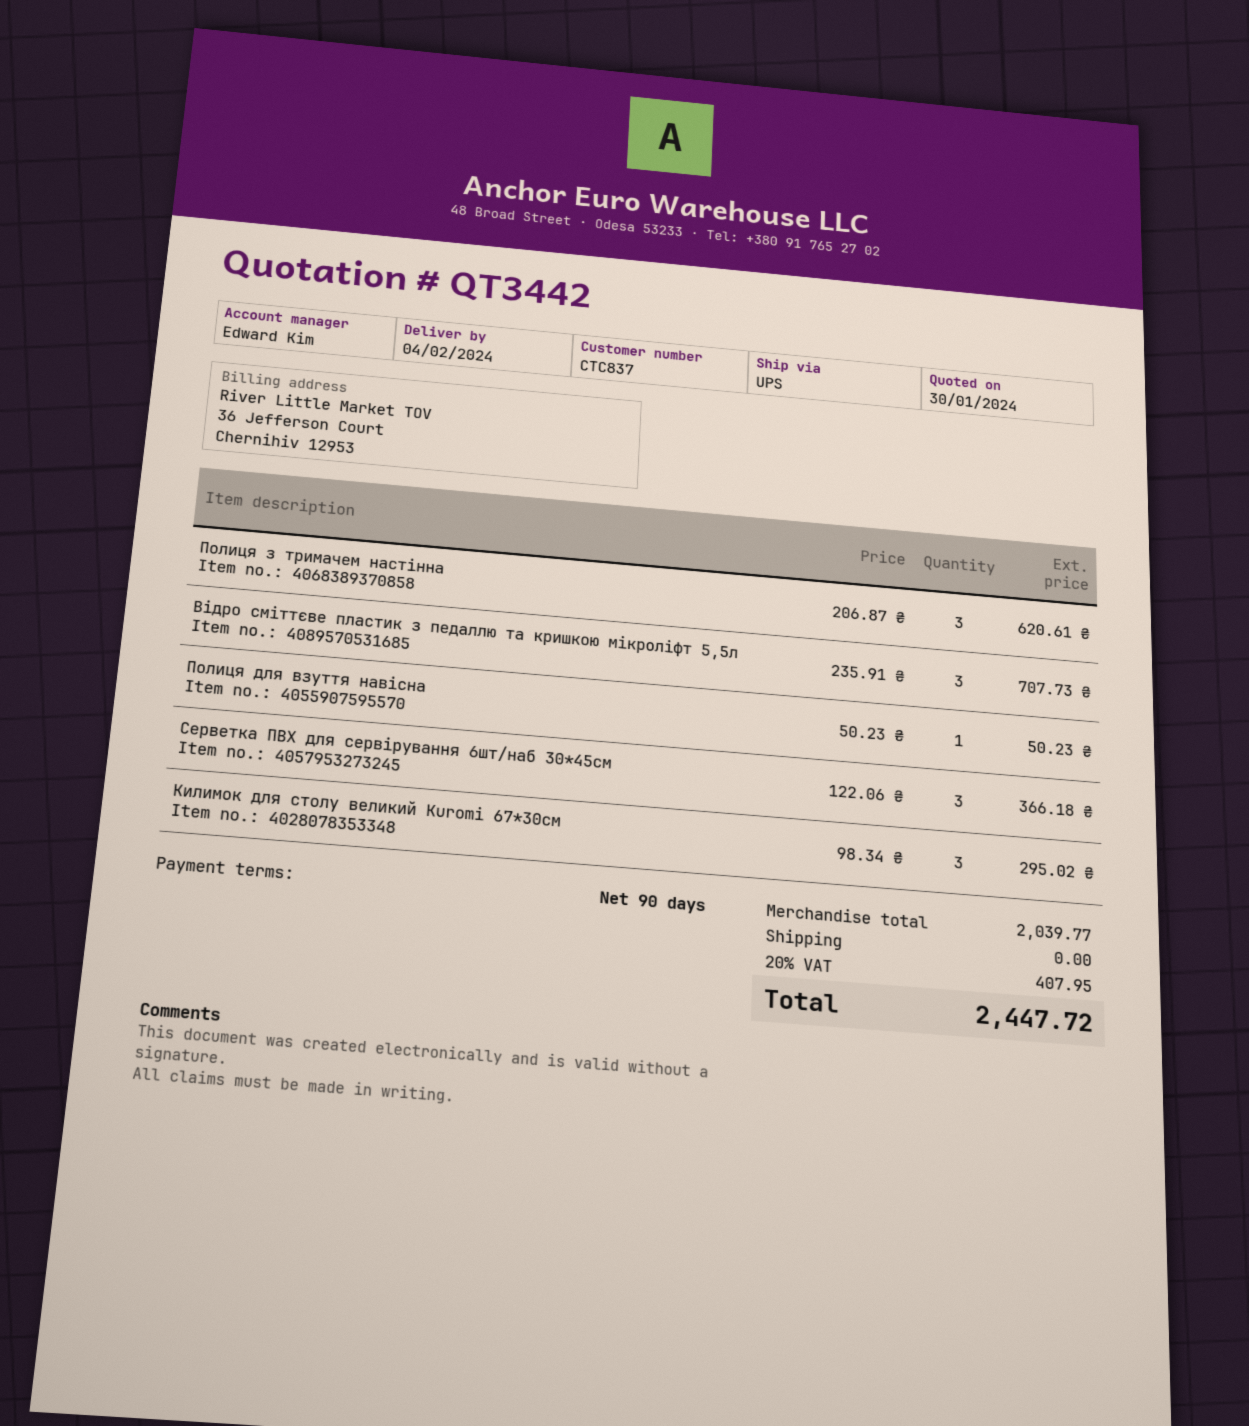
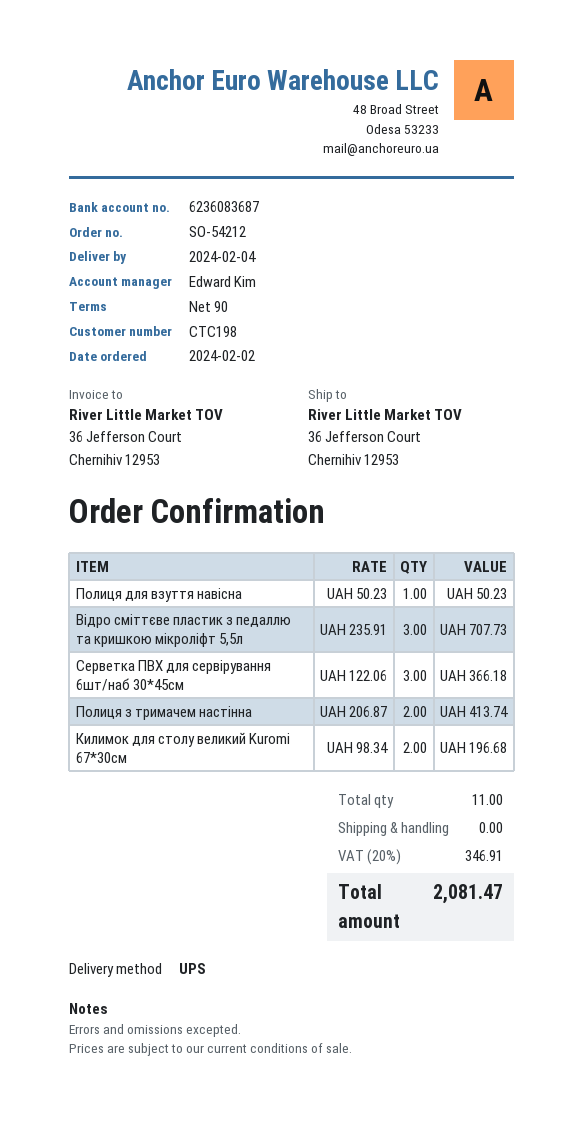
customer number: CTC837 -> CTC198
Полиця з тримачем настінна: 3 x 206.87 = 620.61 -> 2 x 206.87 = 413.74
Килимок для столу великий Kuromi 67*30см: 3 x 98.34 = 295.02 -> 2 x 98.34 = 196.68
tax: 20% = 407.95 -> 20% = 346.91
total: 2447.72 -> 2081.47

